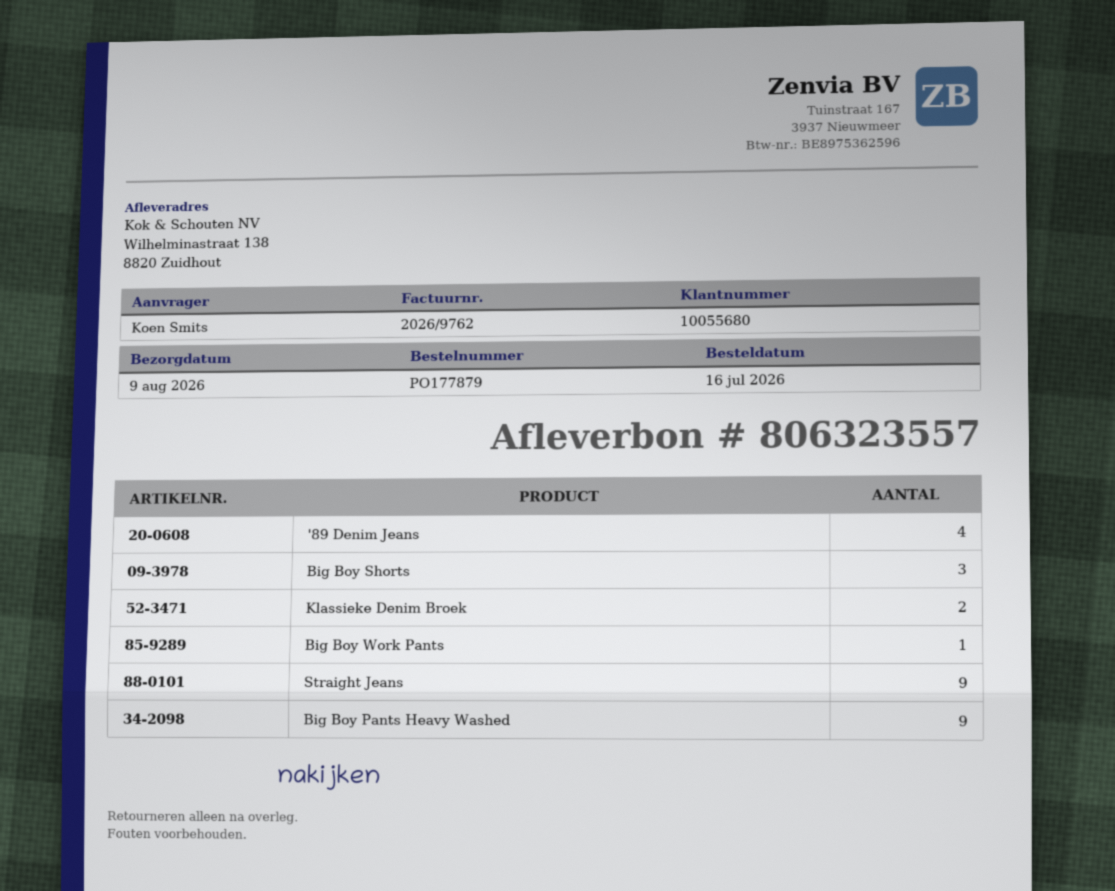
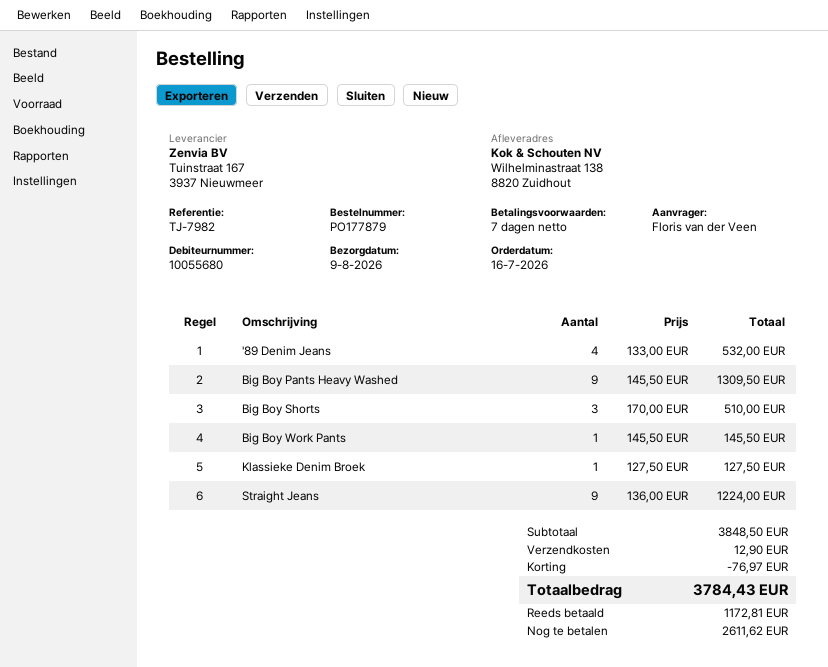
ordered by: Koen Smits -> Floris van der Veen
Klassieke Denim Broek: 2 -> 1

